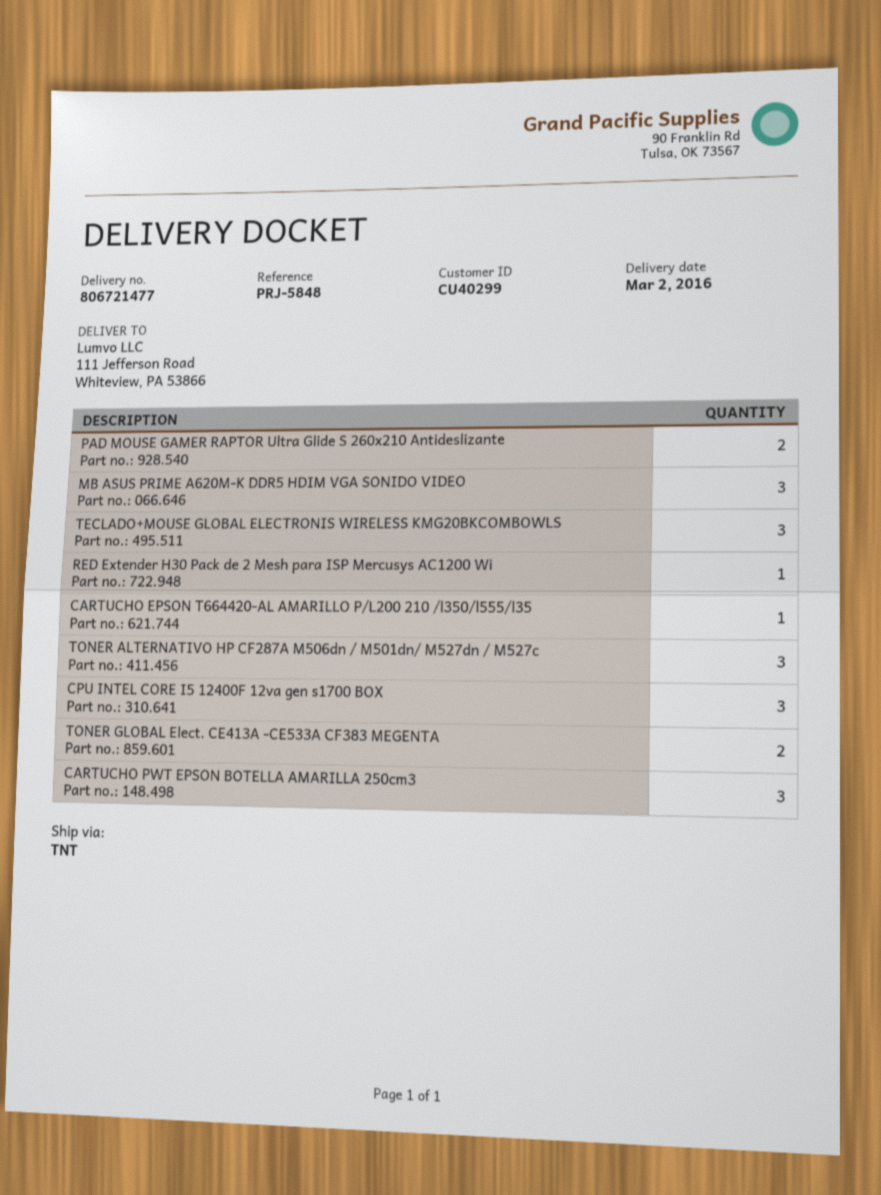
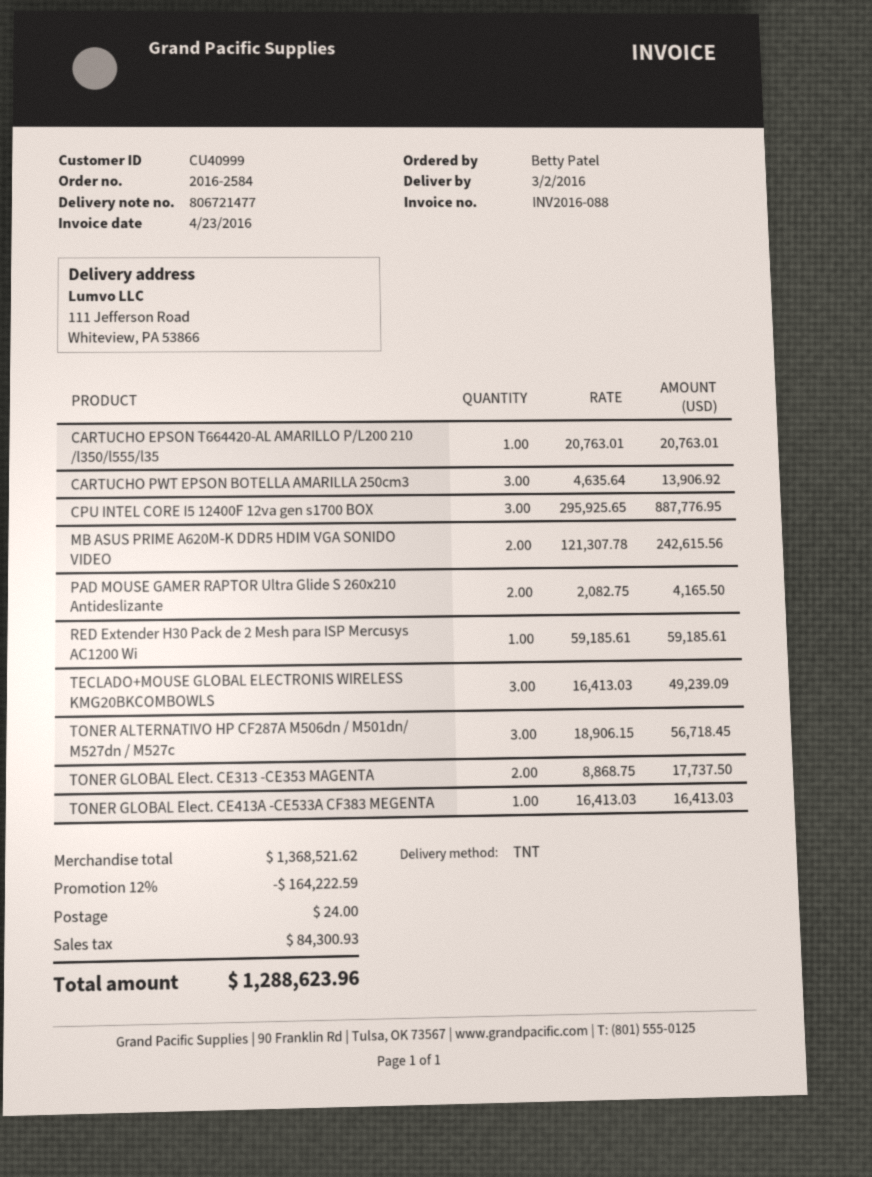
customer number: CU40299 -> CU40999
MB ASUS PRIME A620M-K DDR5 HDIM VGA SONIDO VIDEO: 3 -> 2
TONER GLOBAL Elect. CE413A -CE533A CF383 MEGENTA: 2 -> 1
TONER GLOBAL Elect. CE313 -CE353 MAGENTA: none -> 2

